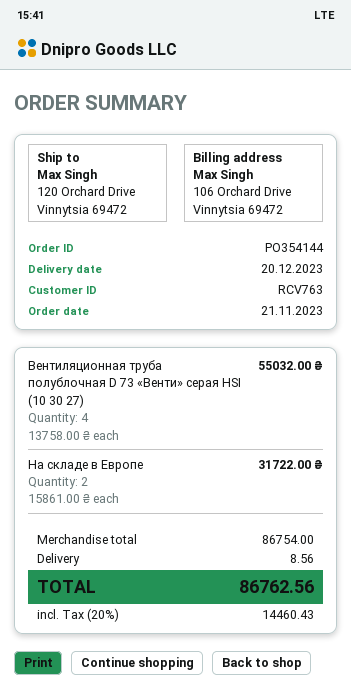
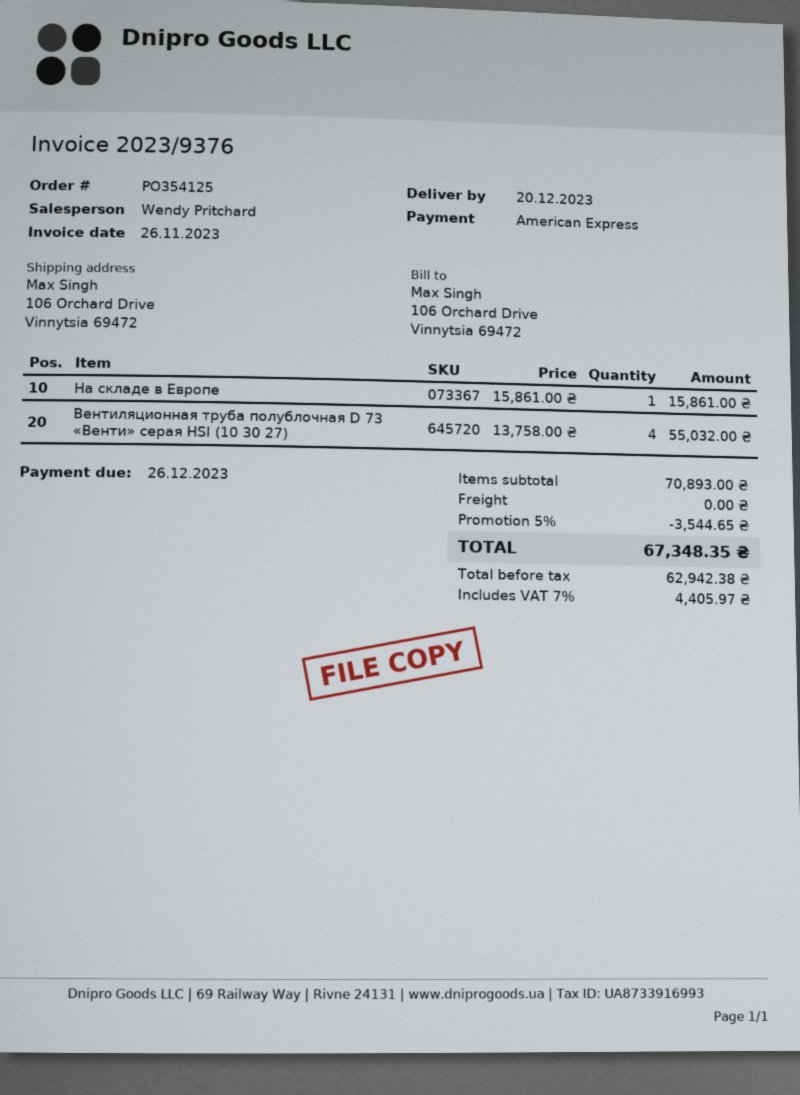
order number: PO354144 -> PO354125
ship to: 120 Orchard Drive, Vinnytsia 69472 -> 106 Orchard Drive, Vinnytsia 69472
На складе в Европе: 2 x 15861.00 = 31722.00 -> 1 x 15861.00 = 15861.00
subtotal: 86754.00 -> 70893.00
discount: none -> 5% = 3544.65
shipping: 8.56 -> 0.00
tax: 20% = 14460.43 -> 7% = 4405.97
total: 86762.56 -> 67348.35

